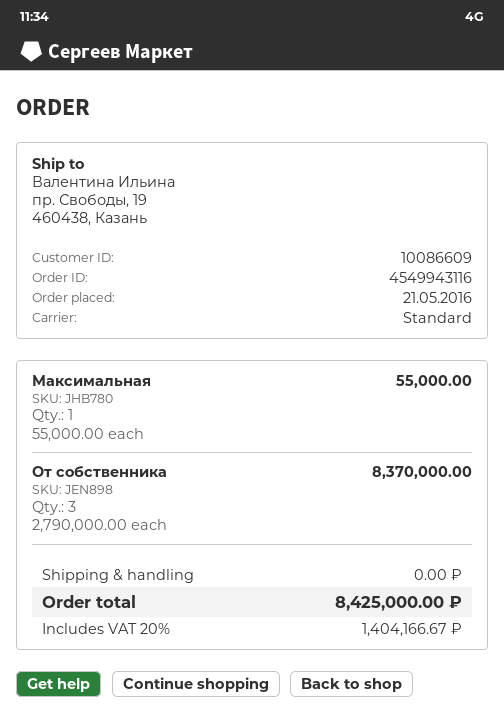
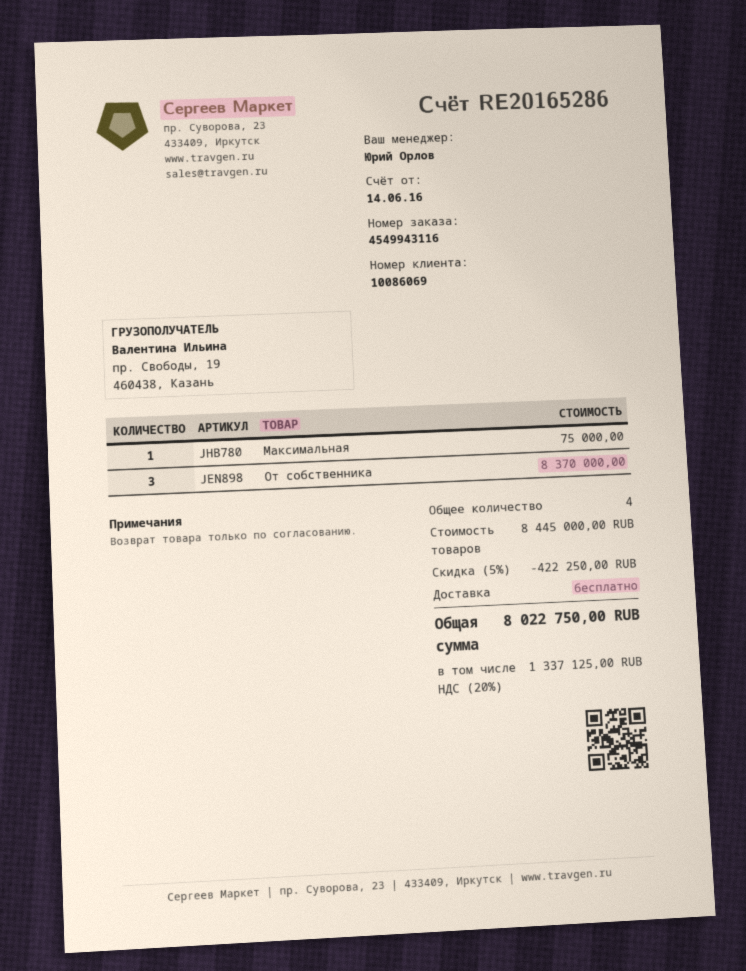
customer number: 10086609 -> 10086069
Максимальная: 1 for 55000.00 -> 1 for 75000.00
discount: none -> 5% = 422250.00
tax: 20% = 1404166.67 -> 20% = 1337125.00
total: 8425000.00 -> 8022750.00

